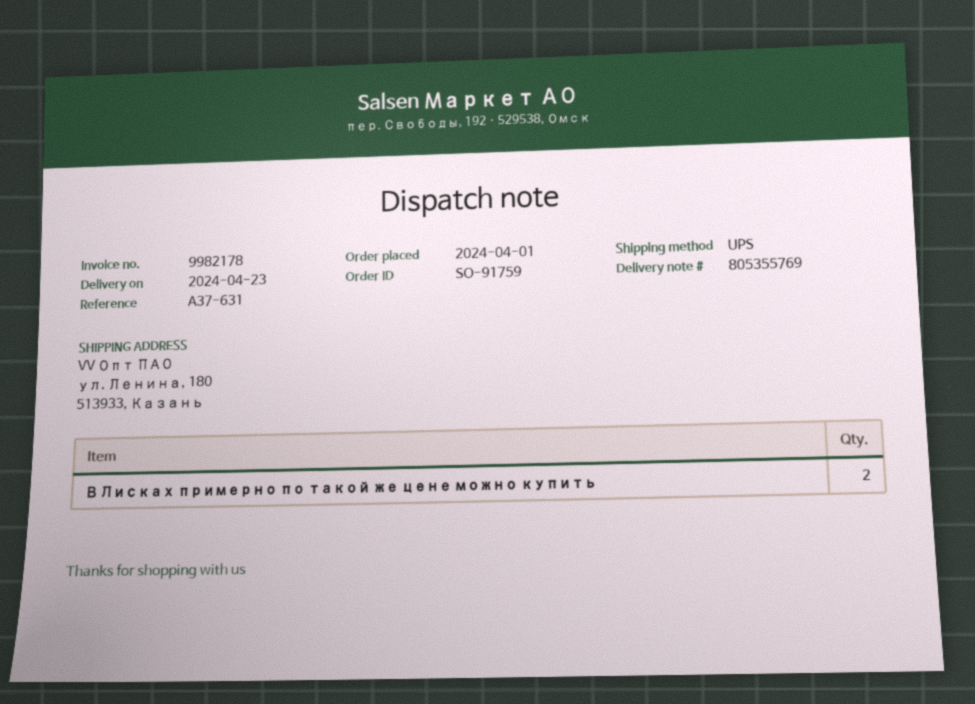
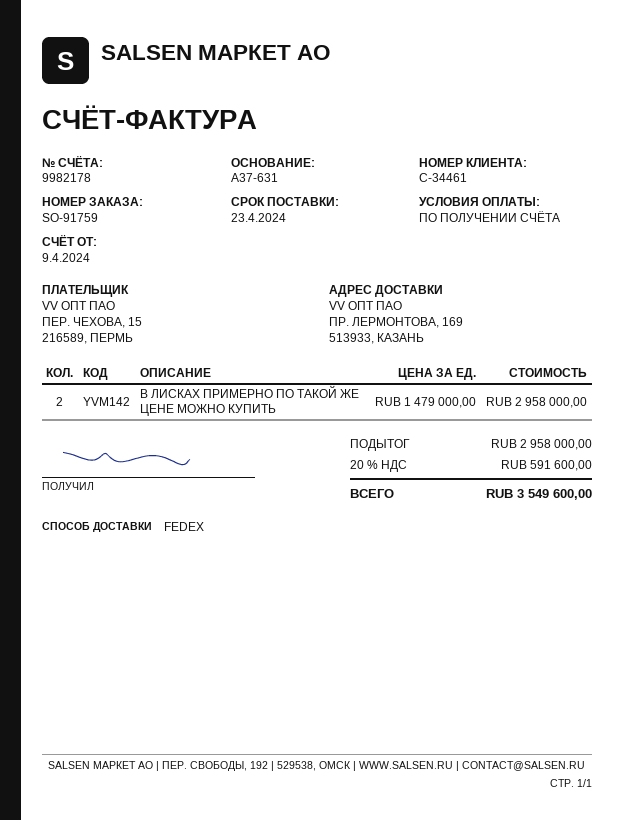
shipping method: UPS -> FedEx
ship to: ул. Ленина, 180, 513933, Казань -> ПР. ЛЕРМОНТОВА, 169, 513933, КАЗАНЬ

